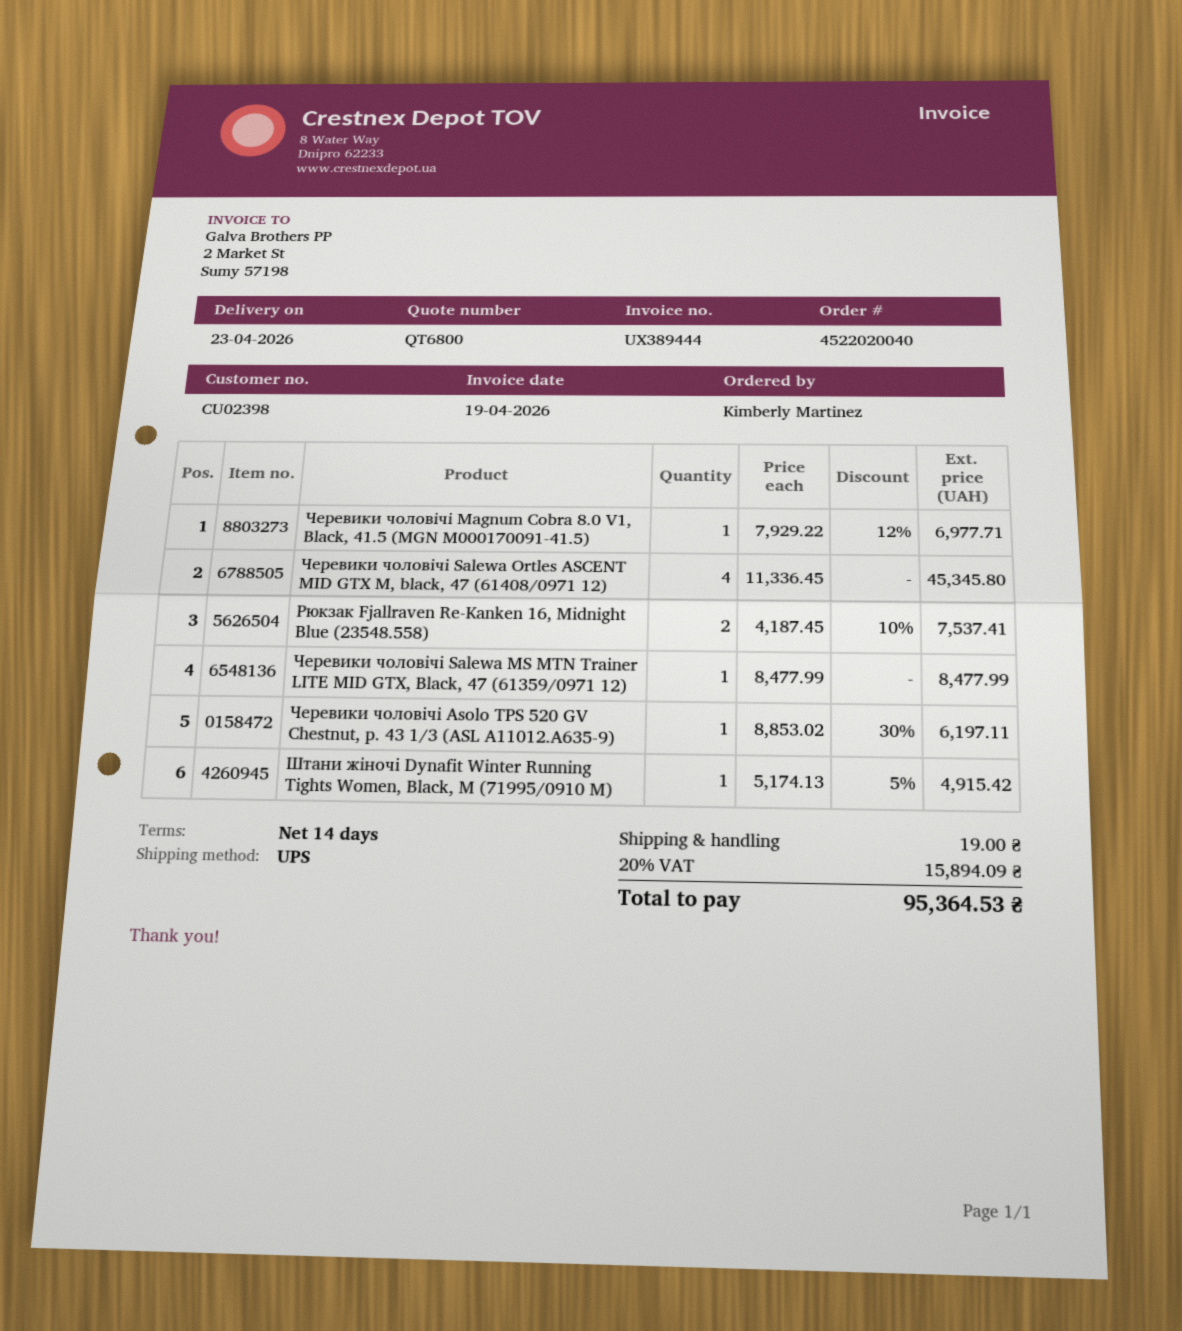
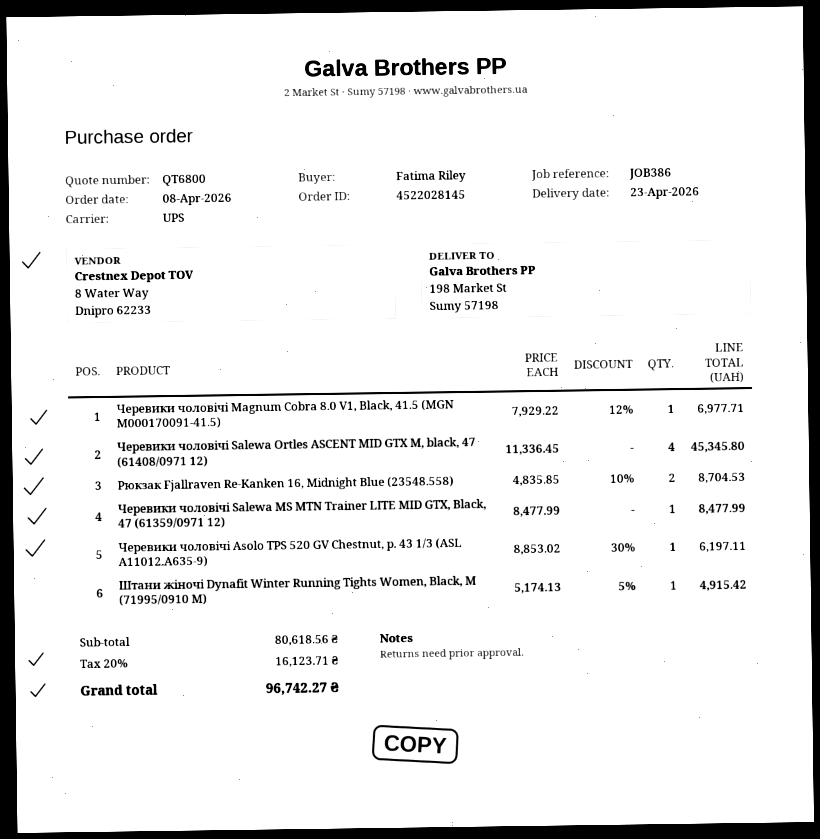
order number: 4522020040 -> 4522028145
ordered by: Kimberly Martinez -> Fatima Riley
Рюкзак Fjallraven Re-Kanken 16, Midnight Blue (23548.558): 2 x 4187.45 - 10% = 7537.41 -> 2 x 4835.85 - 10% = 8704.53
shipping: 19.00 -> none
tax: 20% = 15894.09 -> 20% = 16123.71
total: 95364.53 -> 96742.27

